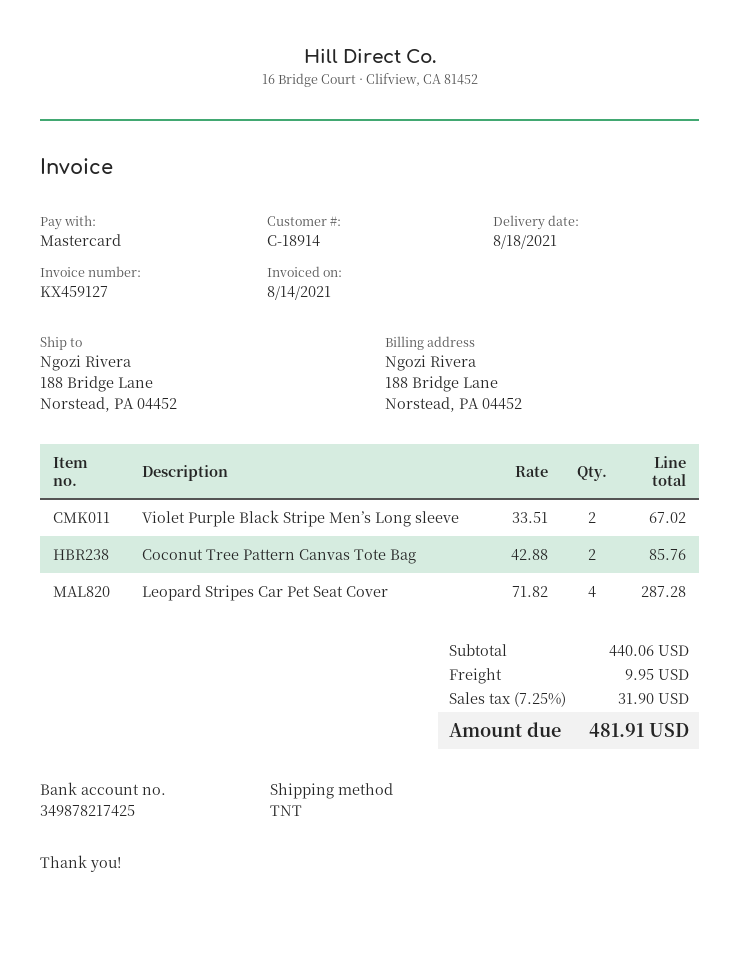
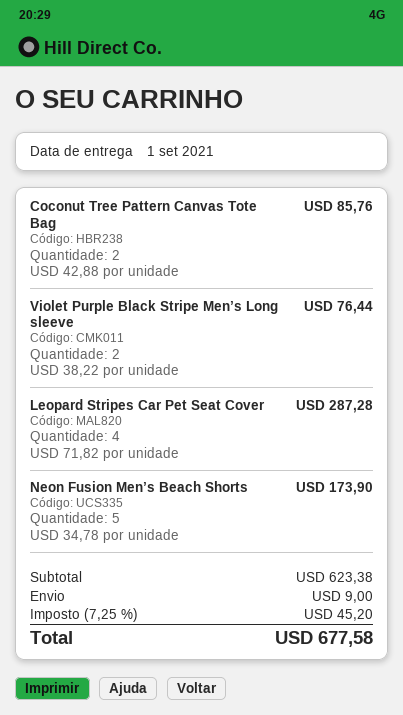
delivery date: 2021-08-18 -> 2021-09-01
Violet Purple Black Stripe Men’s Long sleeve: 2 x 33.51 = 67.02 -> 2 x 38.22 = 76.44
Neon Fusion Men’s Beach Shorts: none -> 5 x 34.78 = 173.90
subtotal: 440.06 -> 623.38
shipping: 9.95 -> 9.00
tax: 7.25% = 31.90 -> 7.25% = 45.20
total: 481.91 -> 677.58

